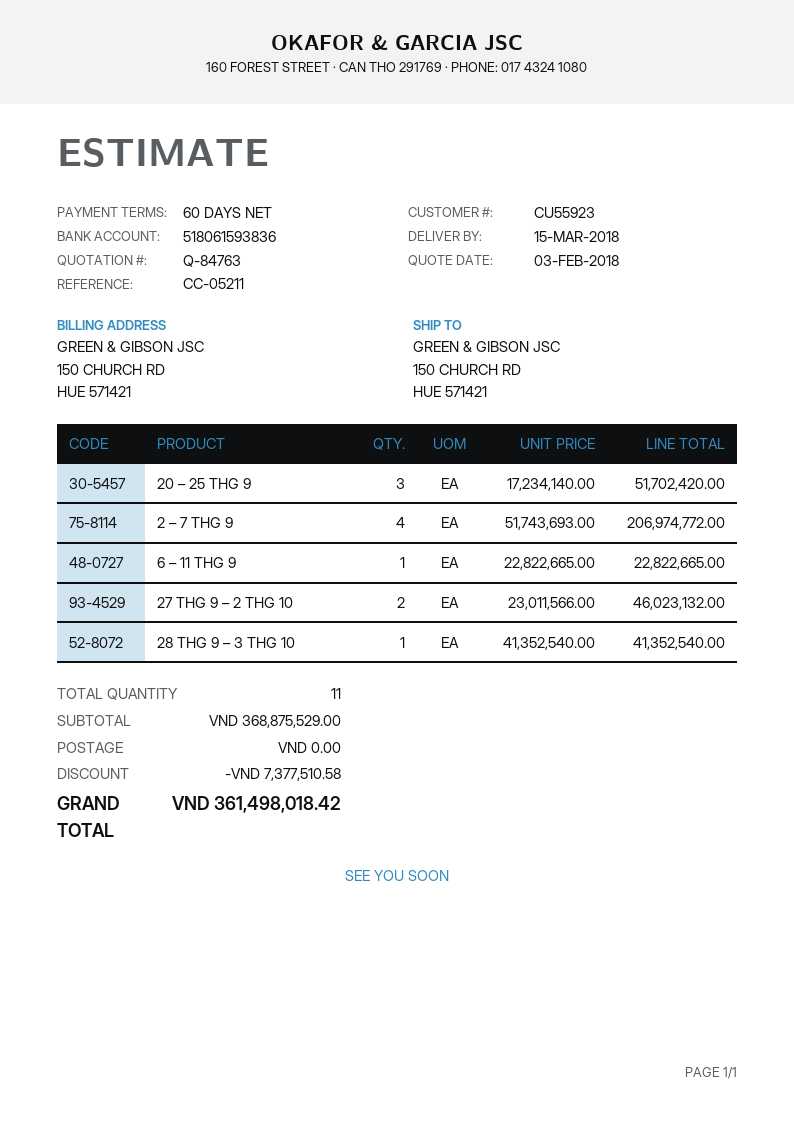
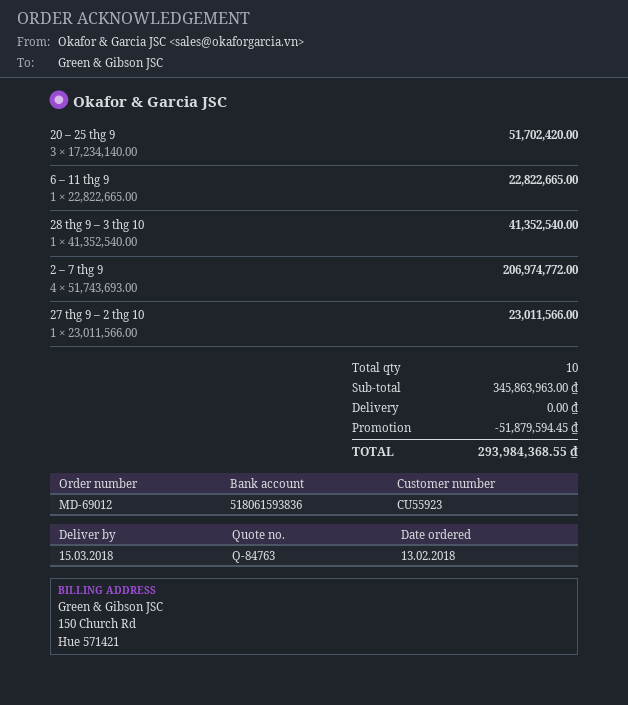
27 THG 9 – 2 THG 10: 2 x 23011566.00 = 46023132.00 -> 1 x 23011566.00 = 23011566.00
total quantity: 11 -> 10
subtotal: 368875529.00 -> 345863963.00
discount: 7377510.58 -> 51879594.45
total: 361498018.42 -> 293984368.55

